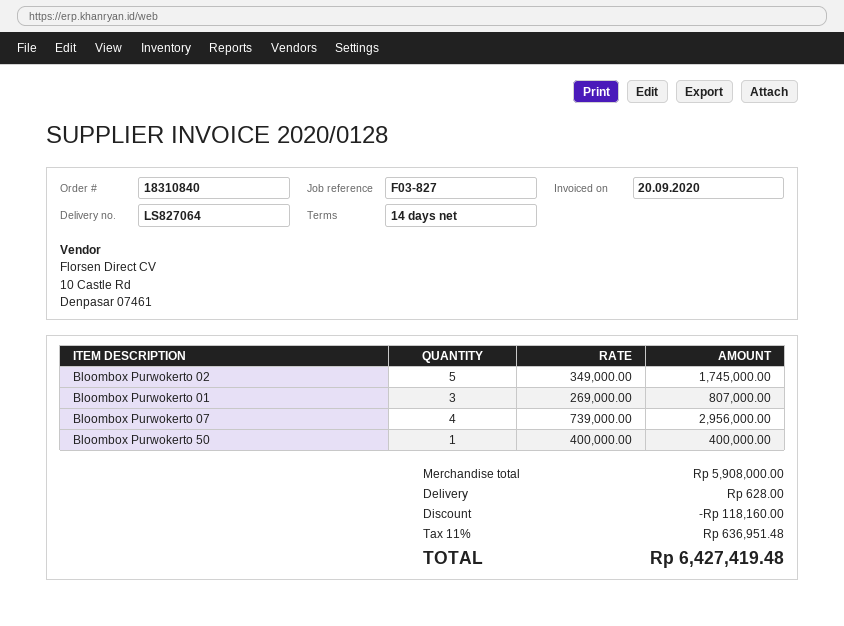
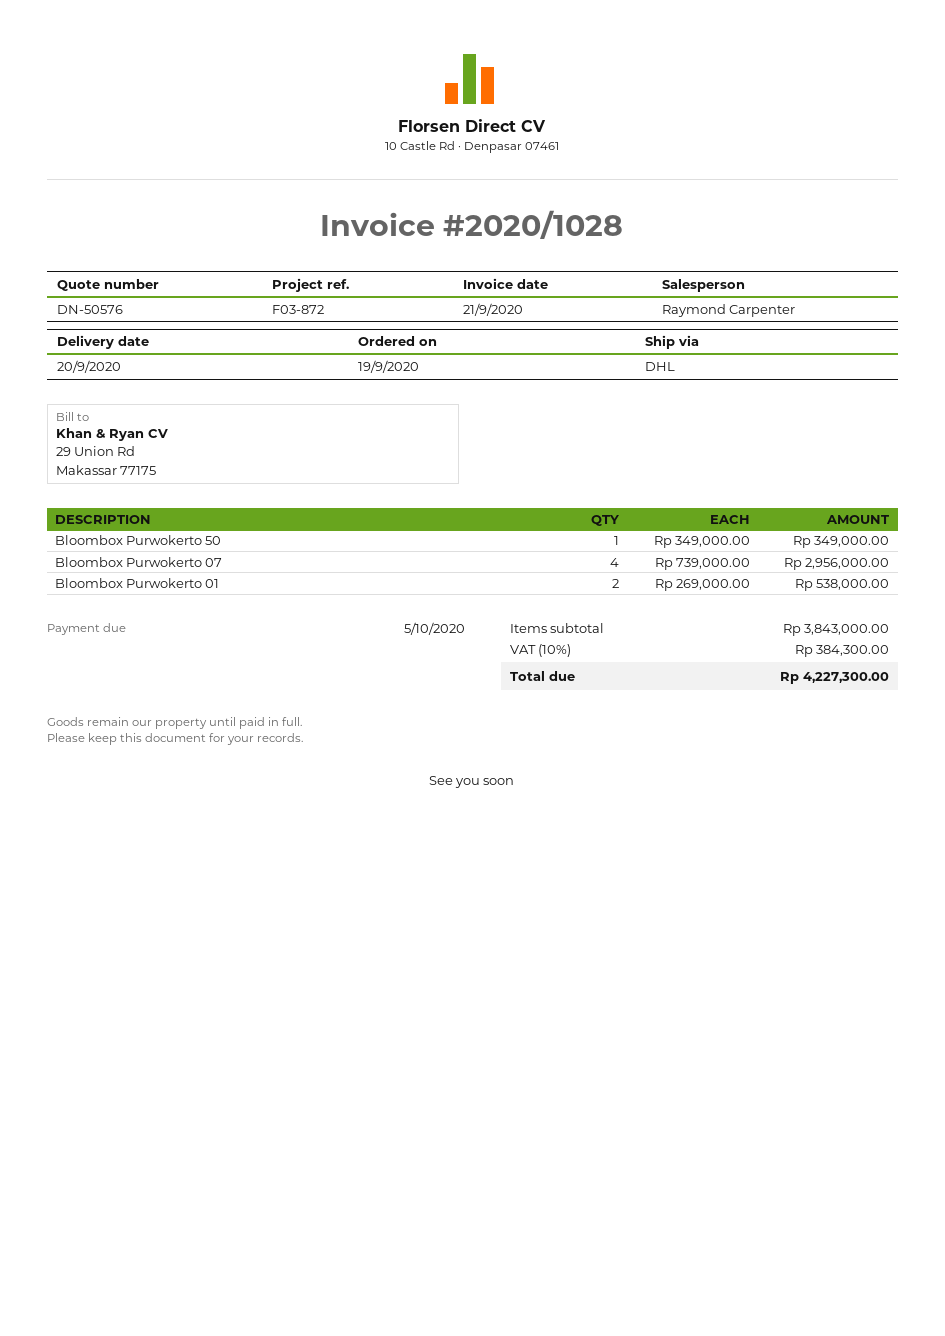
invoice number: 2020/0128 -> 2020/1028
invoice date: 2020-09-20 -> 2020-09-21
reference: F03-827 -> F03-872
Bloombox Purwokerto 02: 5 x 349000.00 = 1745000.00 -> none
Bloombox Purwokerto 01: 3 x 269000.00 = 807000.00 -> 2 x 269000.00 = 538000.00
Bloombox Purwokerto 50: 1 x 400000.00 = 400000.00 -> 1 x 349000.00 = 349000.00
subtotal: 5908000.00 -> 3843000.00
discount: 118160.00 -> none
shipping: 628.00 -> none
tax: 11% = 636951.48 -> 10% = 384300.00
total: 6427419.48 -> 4227300.00

